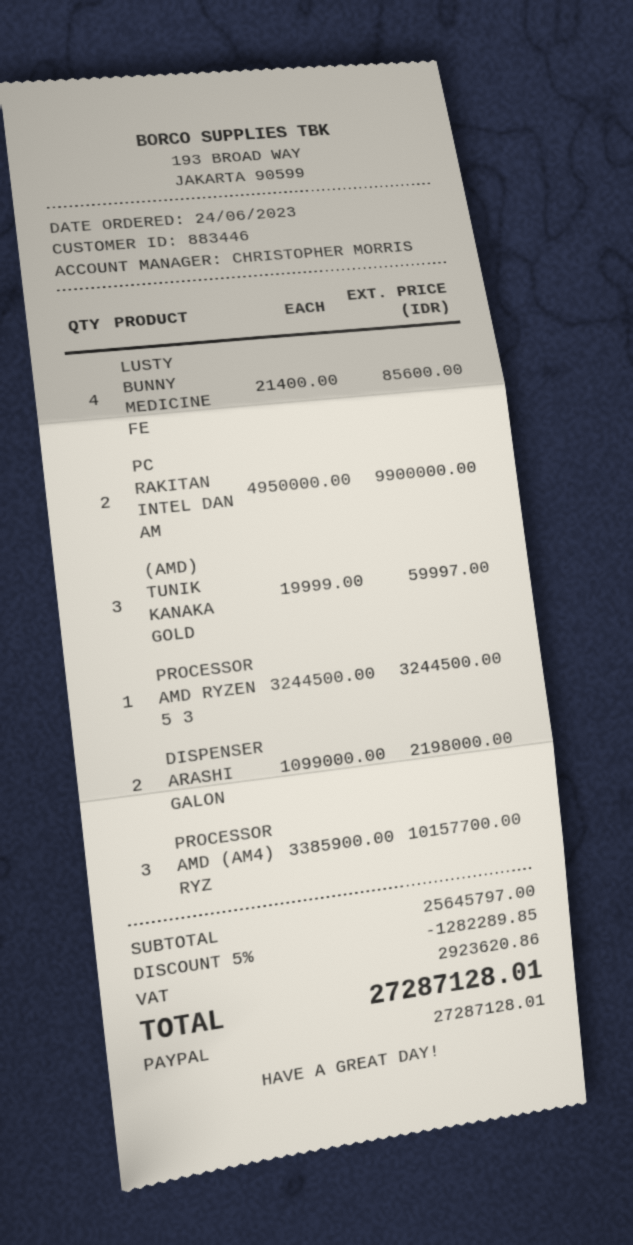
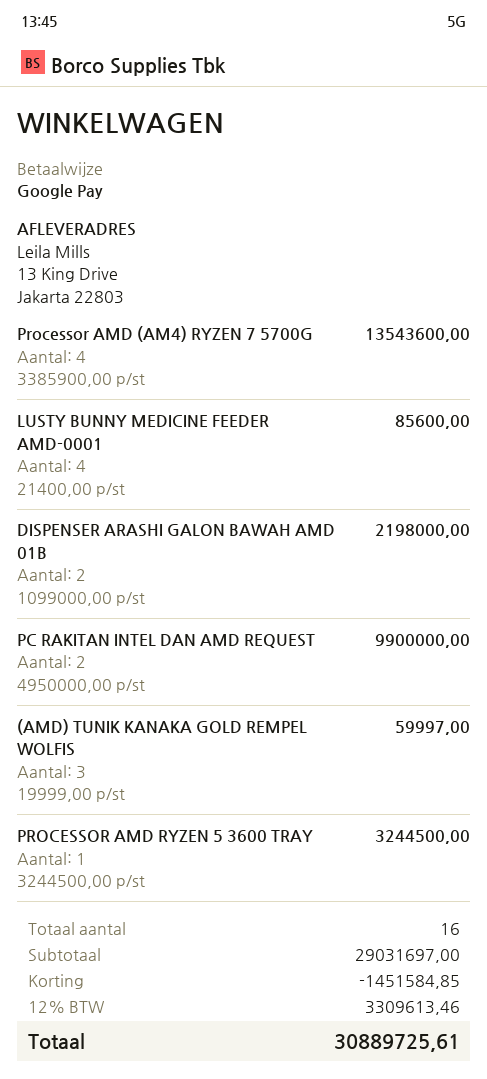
payment method: PayPal -> Google Pay
PROCESSOR AMD (AM4) RYZ: 3 x 3385900.00 = 10157700.00 -> 4 x 3385900.00 = 13543600.00
subtotal: 25645797.00 -> 29031697.00
discount: 1282289.85 -> 1451584.85
tax: 2923620.86 -> 3309613.46
total: 27287128.01 -> 30889725.61

